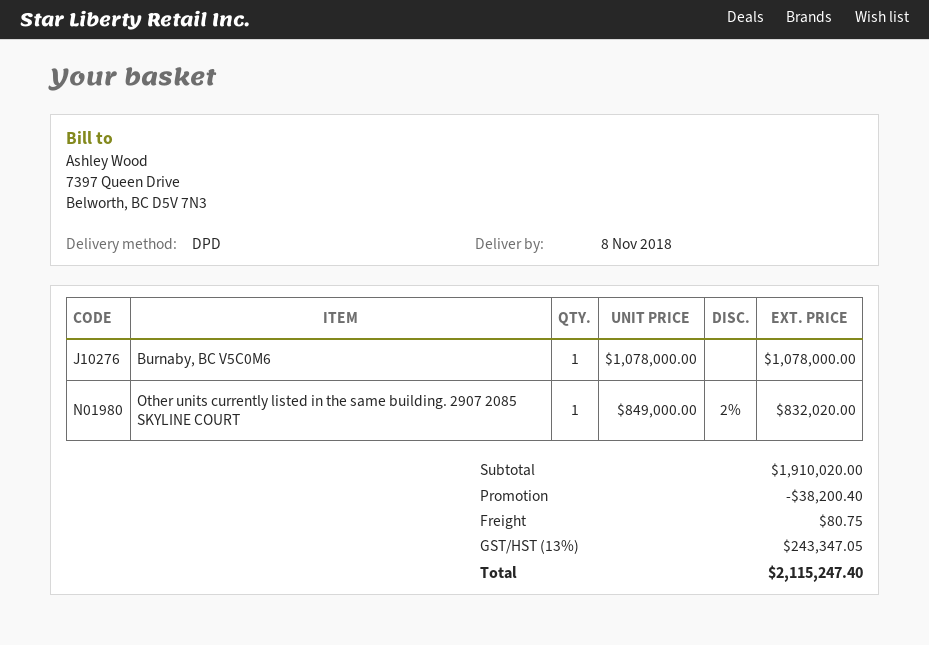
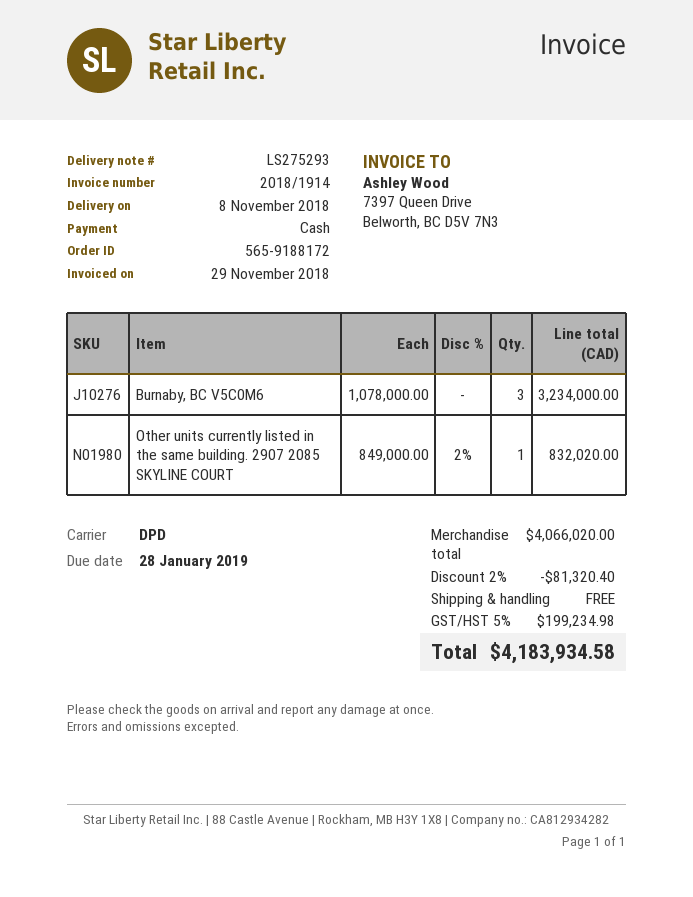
Burnaby, BC V5C0M6: 1 x 1078000.00 = 1078000.00 -> 3 x 1078000.00 = 3234000.00
subtotal: 1910020.00 -> 4066020.00
discount: 38200.40 -> 81320.40
shipping: 80.75 -> 0.00
tax: 13% = 243347.05 -> 5% = 199234.98
total: 2115247.40 -> 4183934.58

